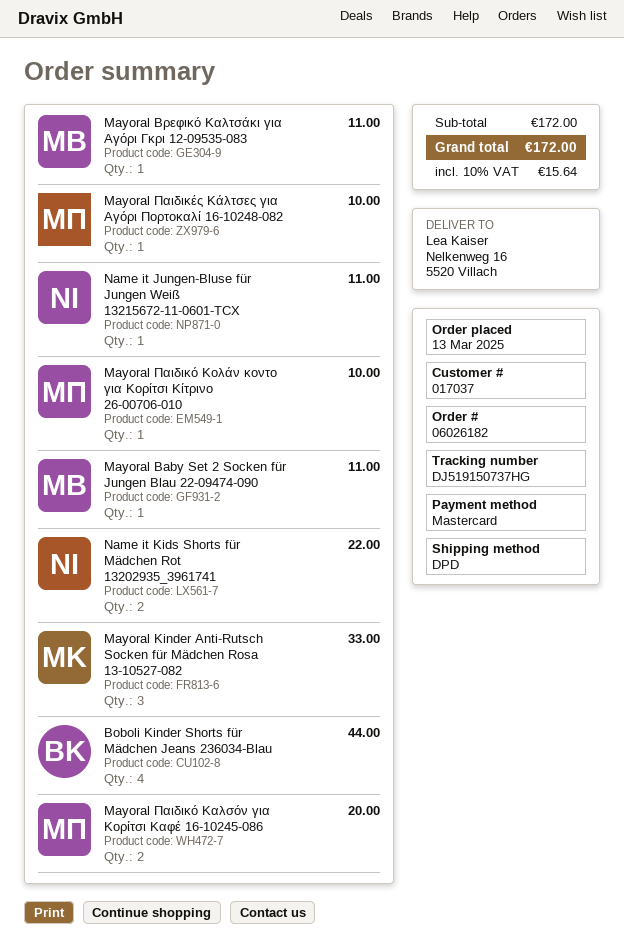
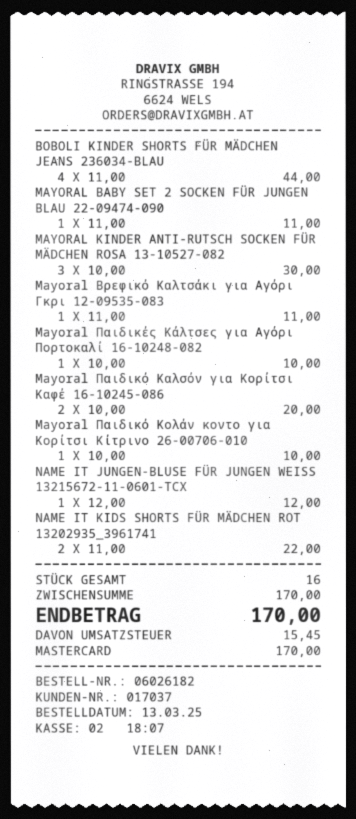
Name it Jungen-Bluse für Jungen Weiß 13215672-11-0601-TCX: 1 for 11.00 -> 1 for 12.00
Mayoral Kinder Anti-Rutsch Socken für Mädchen Rosa 13-10527-082: 3 for 33.00 -> 3 for 30.00
subtotal: 172.00 -> 170.00
tax: 15.64 -> 15.45
total: 172.00 -> 170.00

